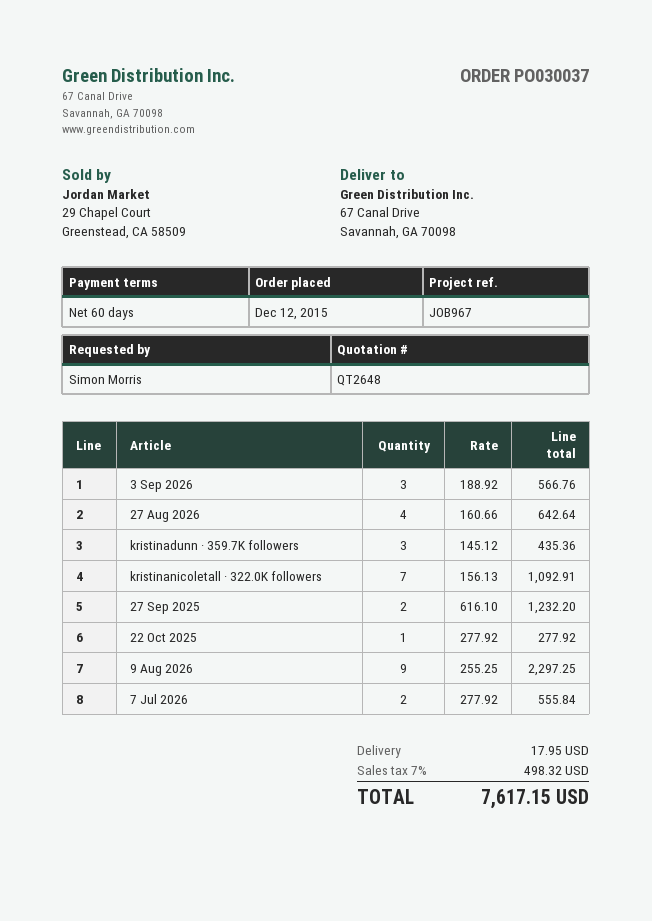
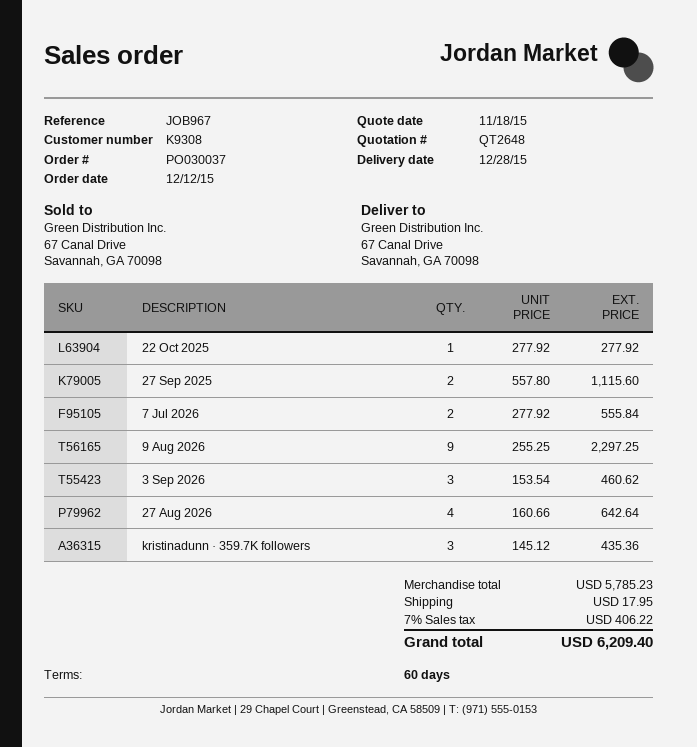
3 Sep 2026: 3 x 188.92 = 566.76 -> 3 x 153.54 = 460.62
kristinanicoletall · 322.0K followers: 7 x 156.13 = 1092.91 -> none
27 Sep 2025: 2 x 616.10 = 1232.20 -> 2 x 557.80 = 1115.60
tax: 7% = 498.32 -> 7% = 406.22
total: 7617.15 -> 6209.40

